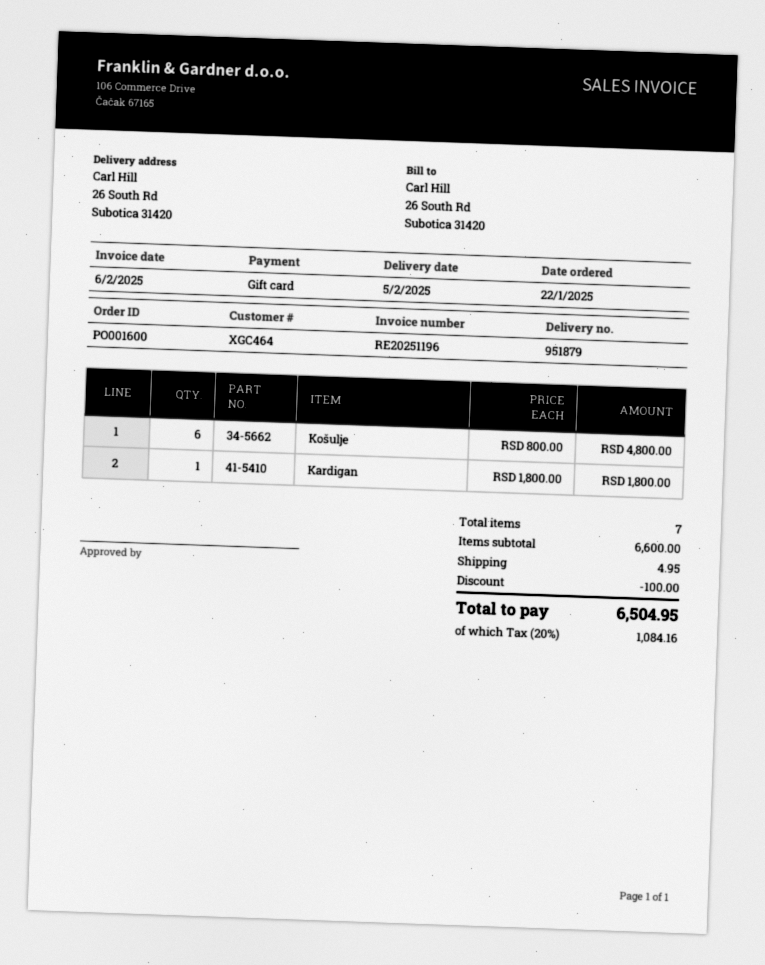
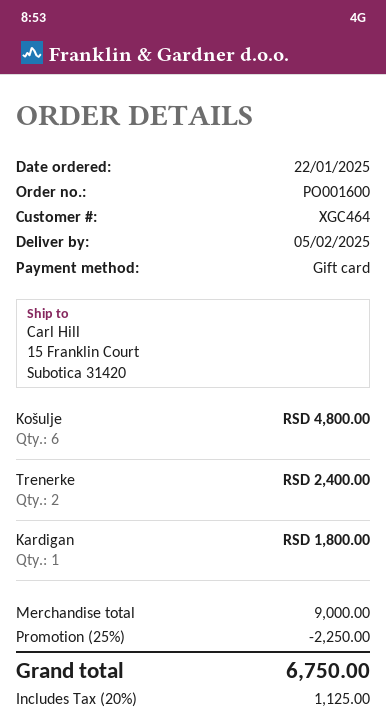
ship to: 26 South Rd, Subotica 31420 -> 15 Franklin Court, Subotica 31420
Trenerke: none -> 2 for 2400.00
subtotal: 6600.00 -> 9000.00
discount: 100.00 -> 2250.00
shipping: 4.95 -> none
tax: 20% = 1084.16 -> 20% = 1125.00
total: 6504.95 -> 6750.00

